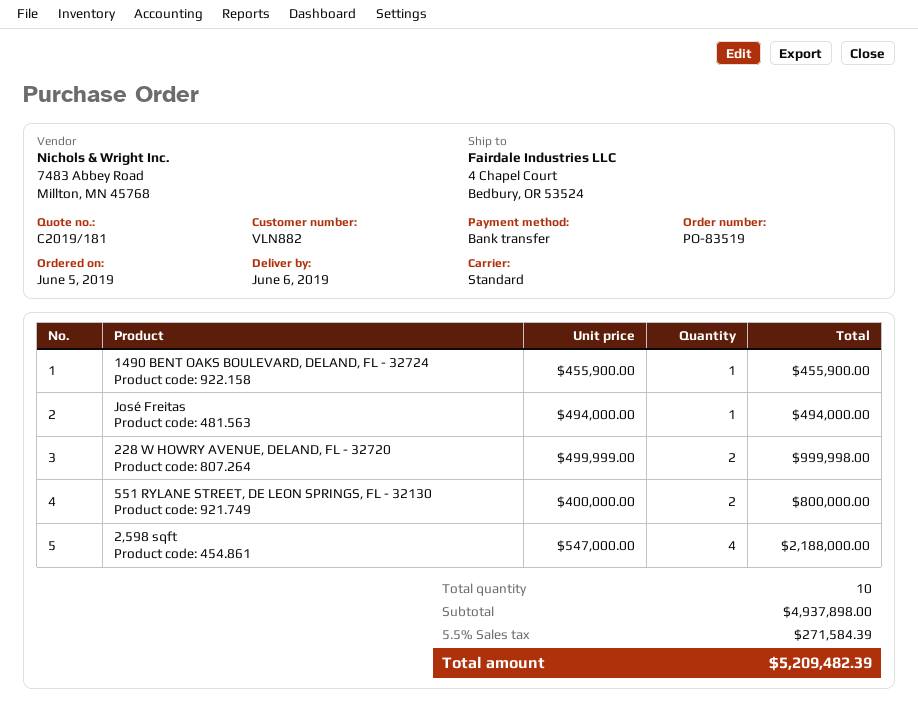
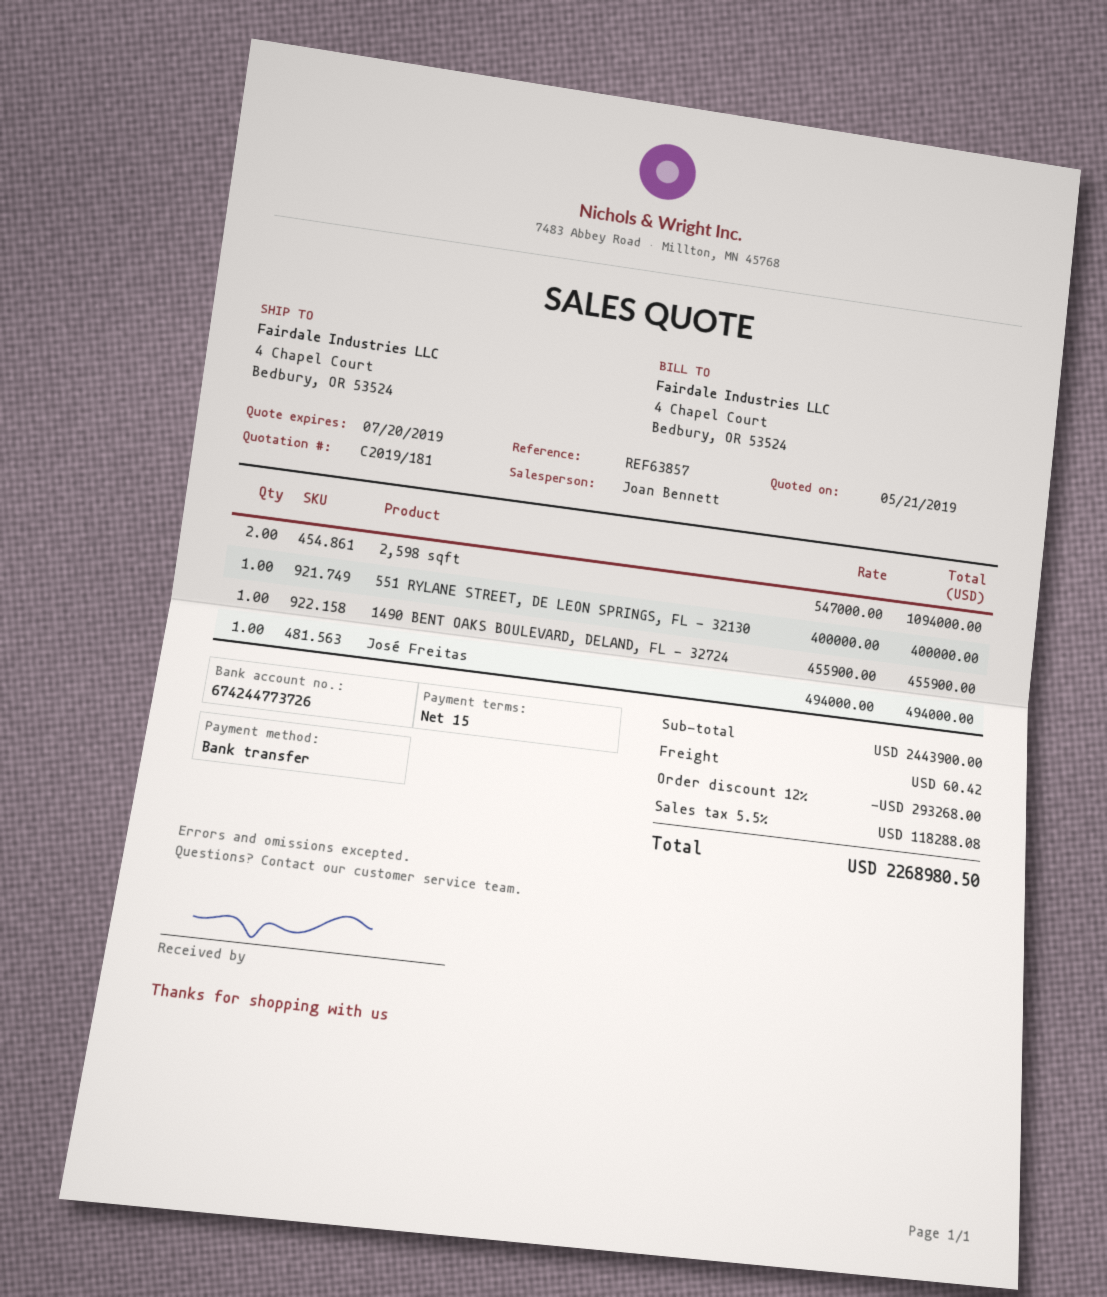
228 W HOWRY AVENUE, DELAND, FL - 32720: 2 x 499999.00 = 999998.00 -> none
551 RYLANE STREET, DE LEON SPRINGS, FL - 32130: 2 x 400000.00 = 800000.00 -> 1 x 400000.00 = 400000.00
2,598 sqft: 4 x 547000.00 = 2188000.00 -> 2 x 547000.00 = 1094000.00
subtotal: 4937898.00 -> 2443900.00
discount: none -> 12% = 293268.00
shipping: none -> 60.42
tax: 5.5% = 271584.39 -> 5.5% = 118288.08
total: 5209482.39 -> 2268980.50

